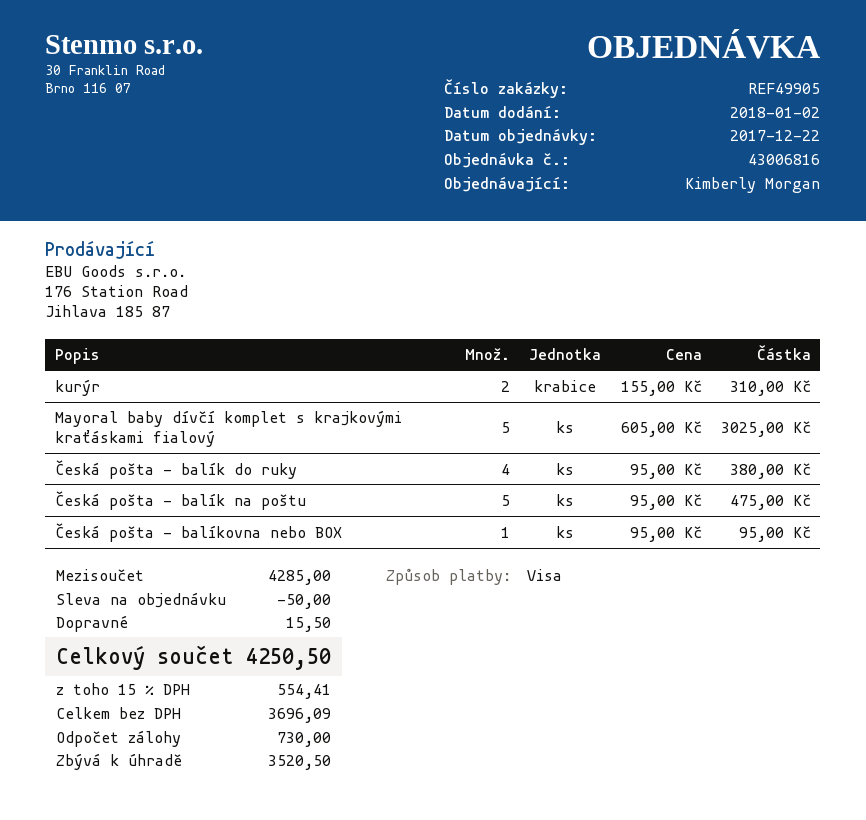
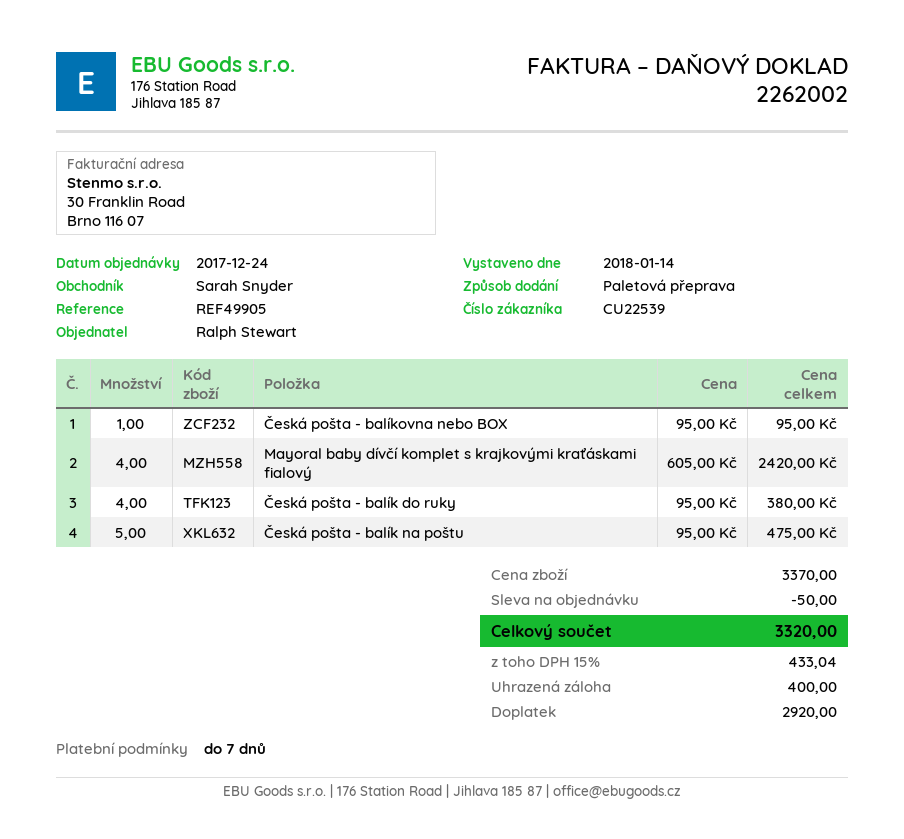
order date: 2017-12-22 -> 2017-12-24
ordered by: Kimberly Morgan -> Ralph Stewart
kurýr: 2 x 155.00 = 310.00 -> none
Mayoral baby dívčí komplet s krajkovými kraťáskami fialový: 5 x 605.00 = 3025.00 -> 4 x 605.00 = 2420.00
subtotal: 4285.00 -> 3370.00
shipping: 15.50 -> none
tax: 15% = 554.41 -> 15% = 433.04
total: 4250.50 -> 3320.00
deposit: 730.00 -> 400.00
balance: 3520.50 -> 2920.00

